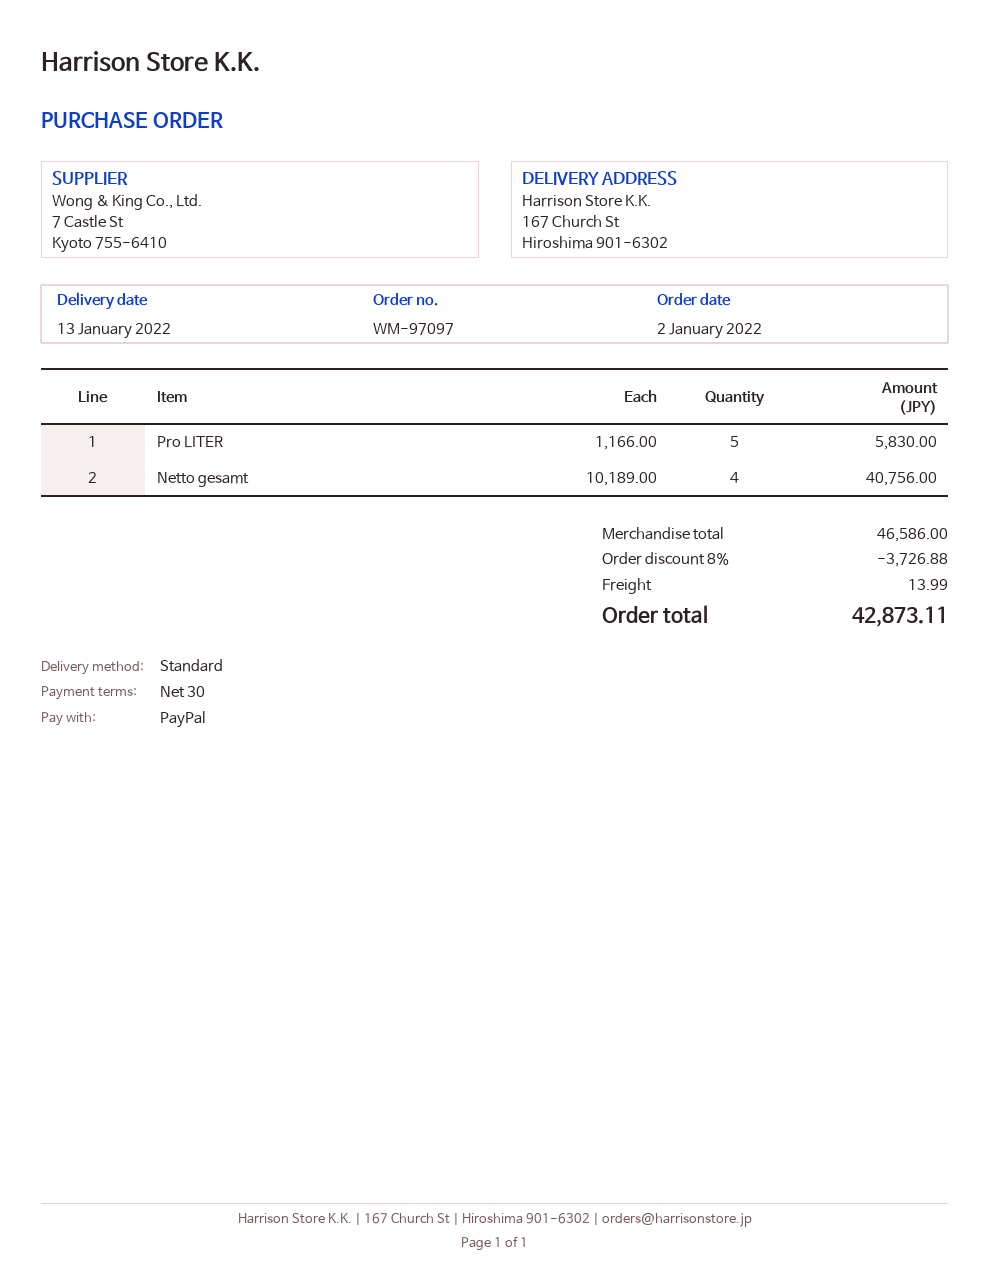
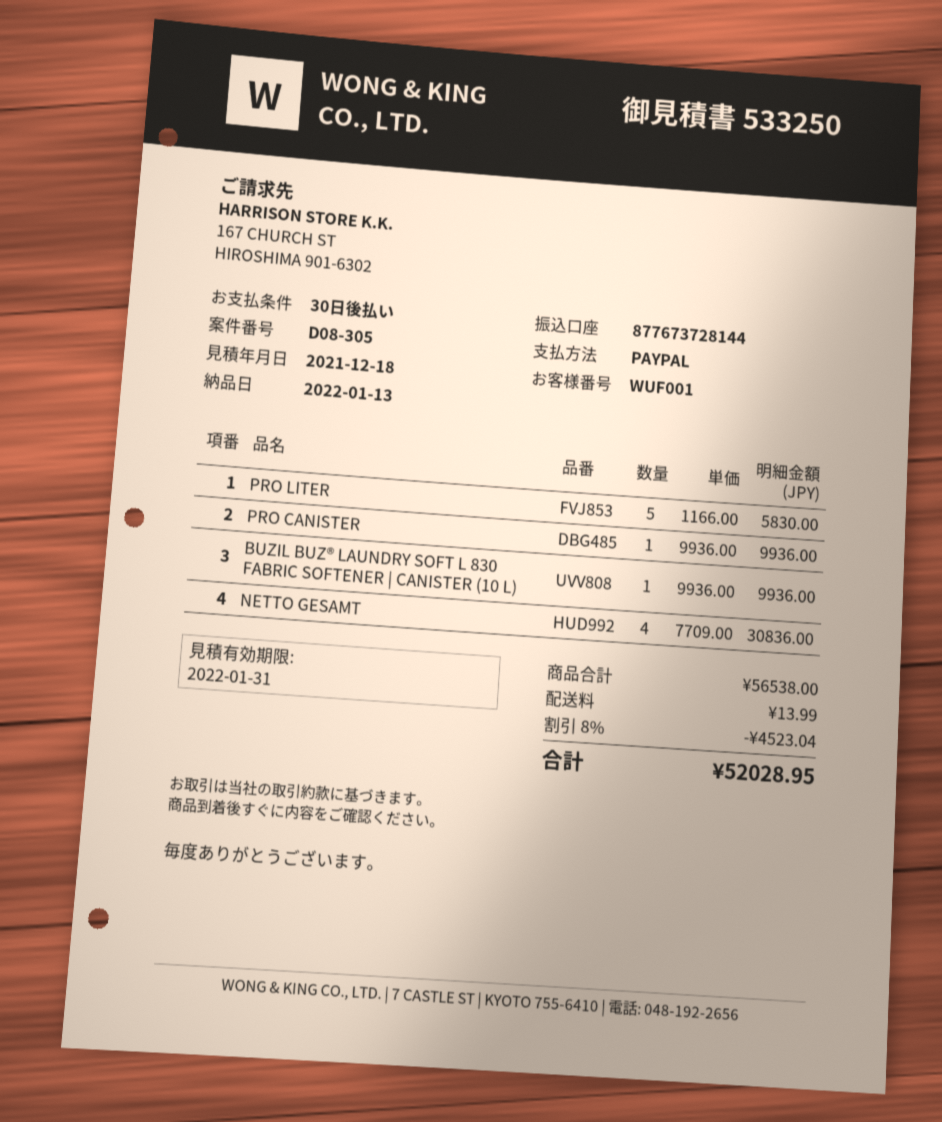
Netto gesamt: 4 x 10189.00 = 40756.00 -> 4 x 7709.00 = 30836.00
PRO CANISTER: none -> 1 x 9936.00 = 9936.00
BUZIL BUZ® LAUNDRY SOFT L 830 FABRIC SOFTENER | CANISTER (10 L): none -> 1 x 9936.00 = 9936.00
subtotal: 46586.00 -> 56538.00
discount: 8% = 3726.88 -> 8% = 4523.04
total: 42873.11 -> 52028.95

